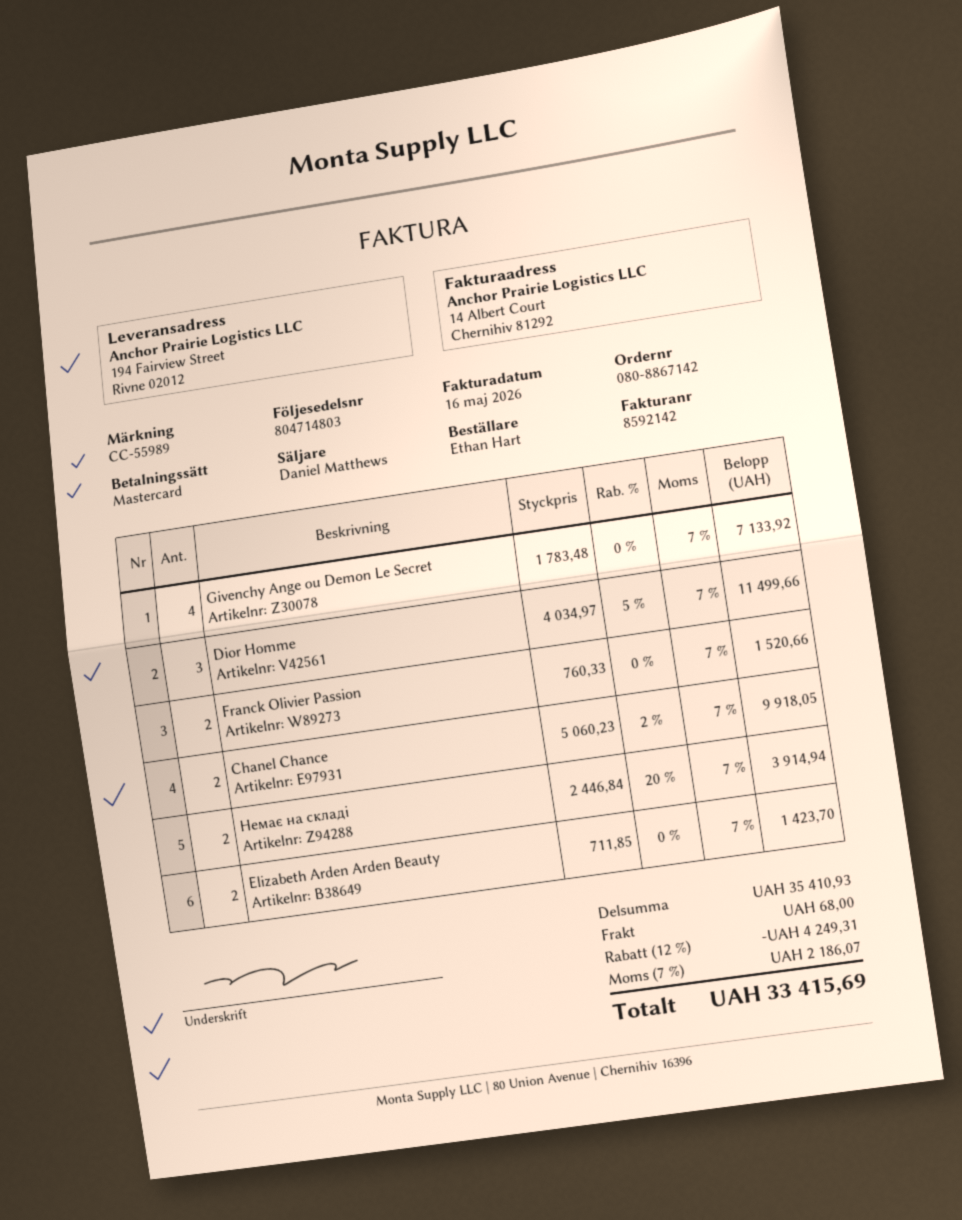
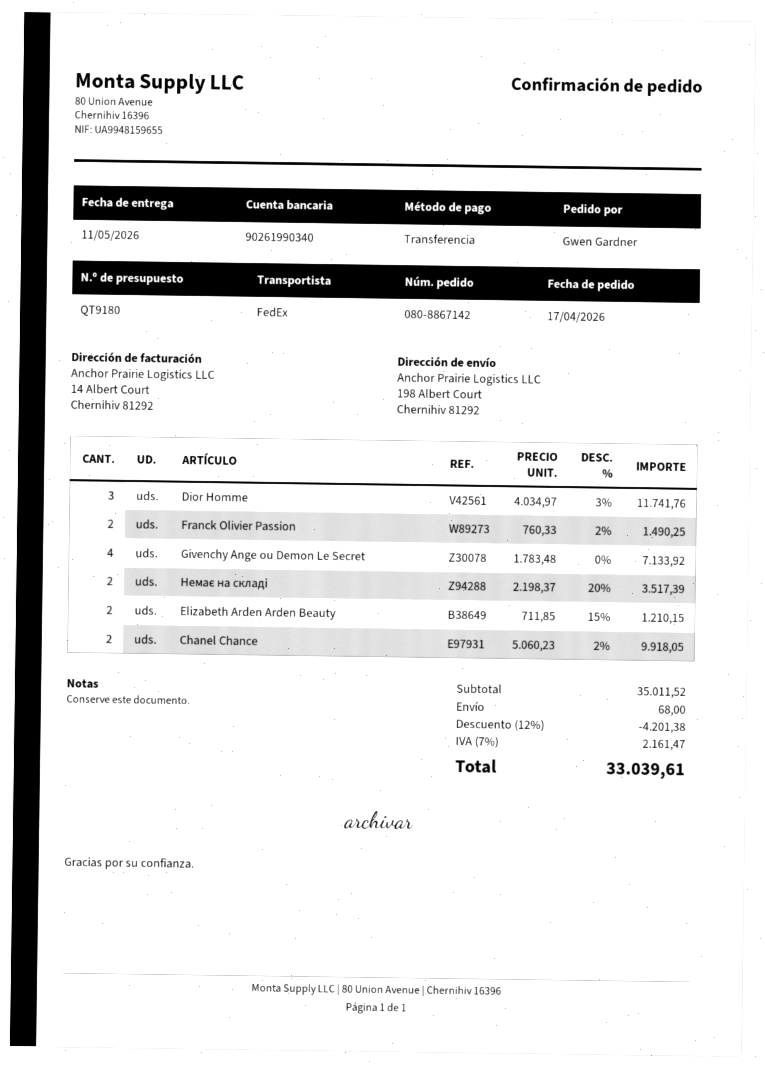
ordered by: Ethan Hart -> Gwen Gardner
payment method: Mastercard -> bank transfer
ship to: 194 Fairview Street, Rivne 02012 -> 198 Albert Court, Chernihiv 81292
Dior Homme: 3 x 4034.97 - 5% = 11499.66 -> 3 x 4034.97 - 3% = 11741.76
Franck Olivier Passion: 2 x 760.33 = 1520.66 -> 2 x 760.33 - 2% = 1490.25
Немає на складі: 2 x 2446.84 - 20% = 3914.94 -> 2 x 2198.37 - 20% = 3517.39
Elizabeth Arden Arden Beauty: 2 x 711.85 = 1423.70 -> 2 x 711.85 - 15% = 1210.15
subtotal: 35410.93 -> 35011.52
discount: 12% = 4249.31 -> 12% = 4201.38
tax: 7% = 2186.07 -> 7% = 2161.47
total: 33415.69 -> 33039.61

